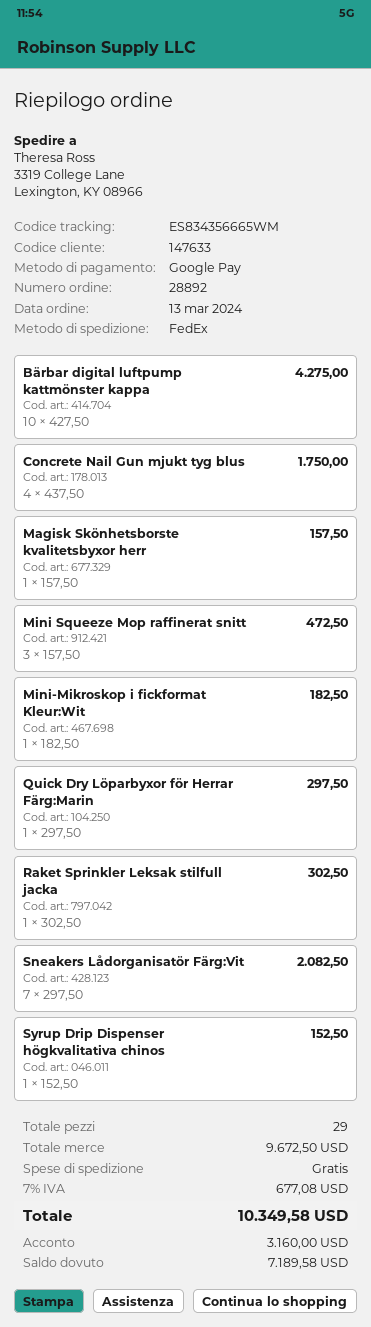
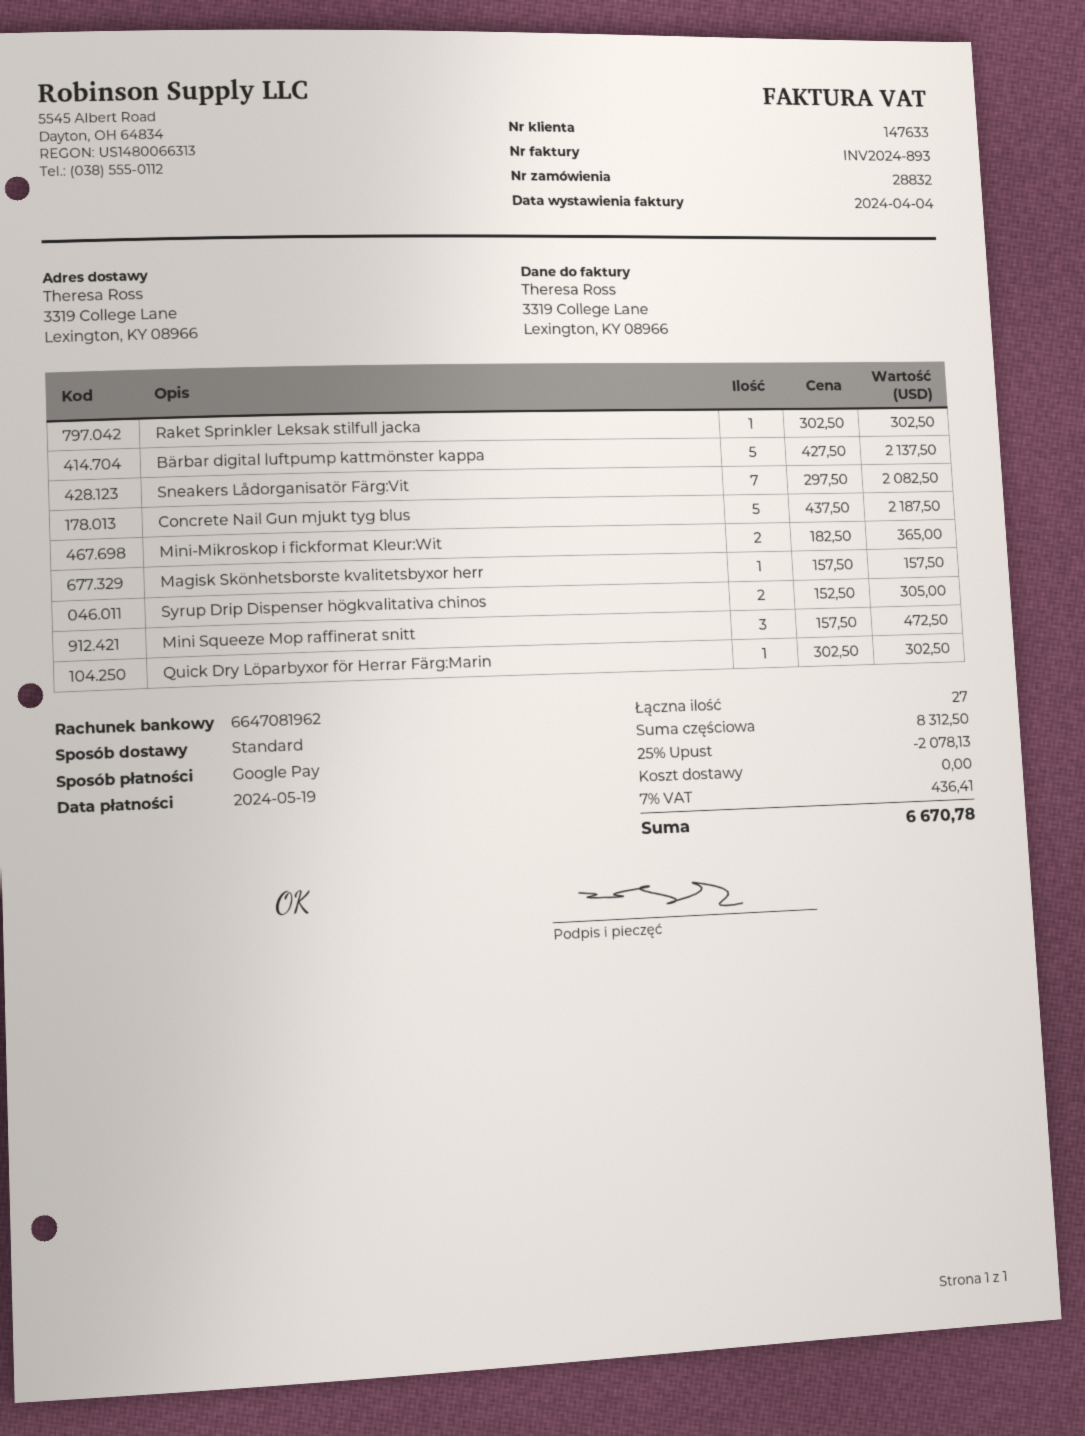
order number: 28892 -> 28832
shipping method: FedEx -> standard
Bärbar digital luftpump kattmönster kappa: 10 x 427.50 = 4275.00 -> 5 x 427.50 = 2137.50
Concrete Nail Gun mjukt tyg blus: 4 x 437.50 = 1750.00 -> 5 x 437.50 = 2187.50
Mini-Mikroskop i fickformat Kleur:Wit: 1 x 182.50 = 182.50 -> 2 x 182.50 = 365.00
Quick Dry Löparbyxor för Herrar Färg:Marin: 1 x 297.50 = 297.50 -> 1 x 302.50 = 302.50
Syrup Drip Dispenser högkvalitativa chinos: 1 x 152.50 = 152.50 -> 2 x 152.50 = 305.00
total quantity: 29 -> 27
subtotal: 9672.50 -> 8312.50
discount: none -> 25% = 2078.13
tax: 7% = 677.08 -> 7% = 436.41
total: 10349.58 -> 6670.78

